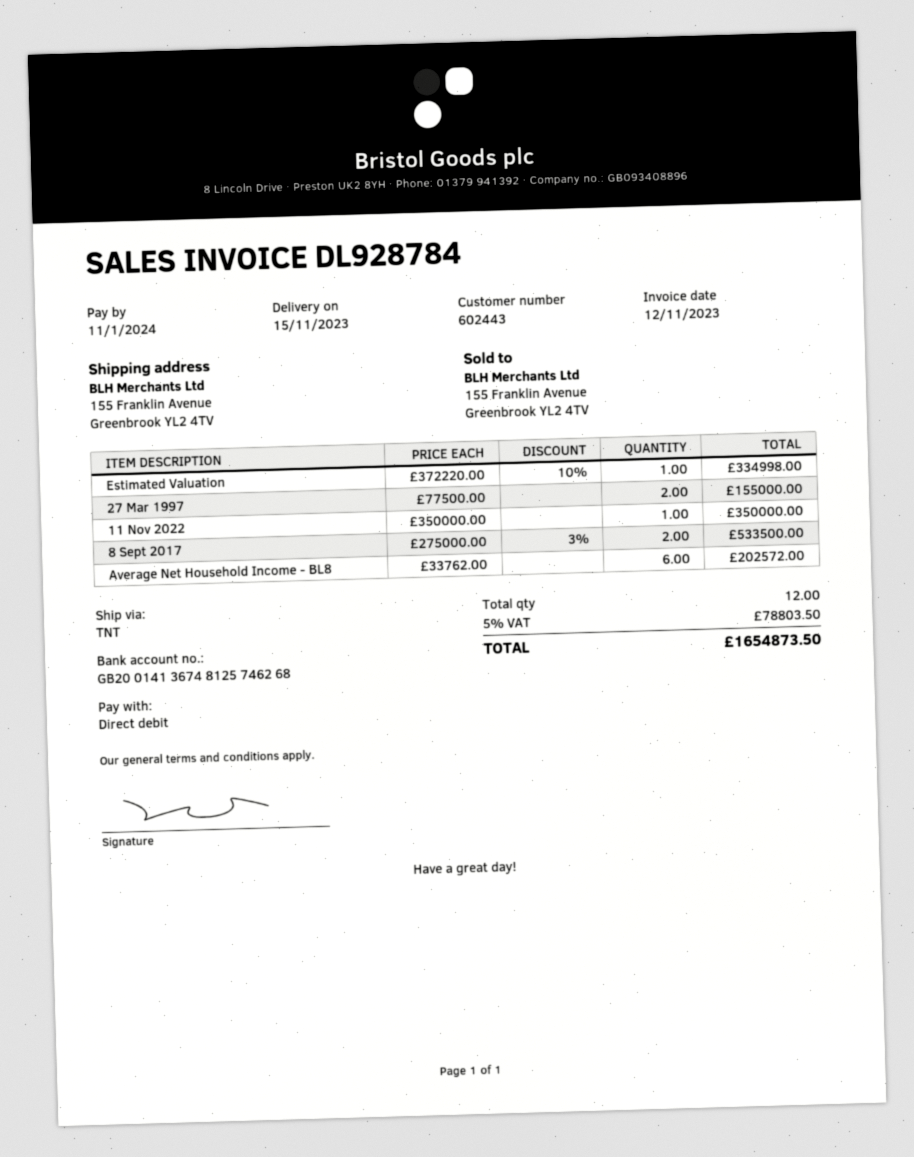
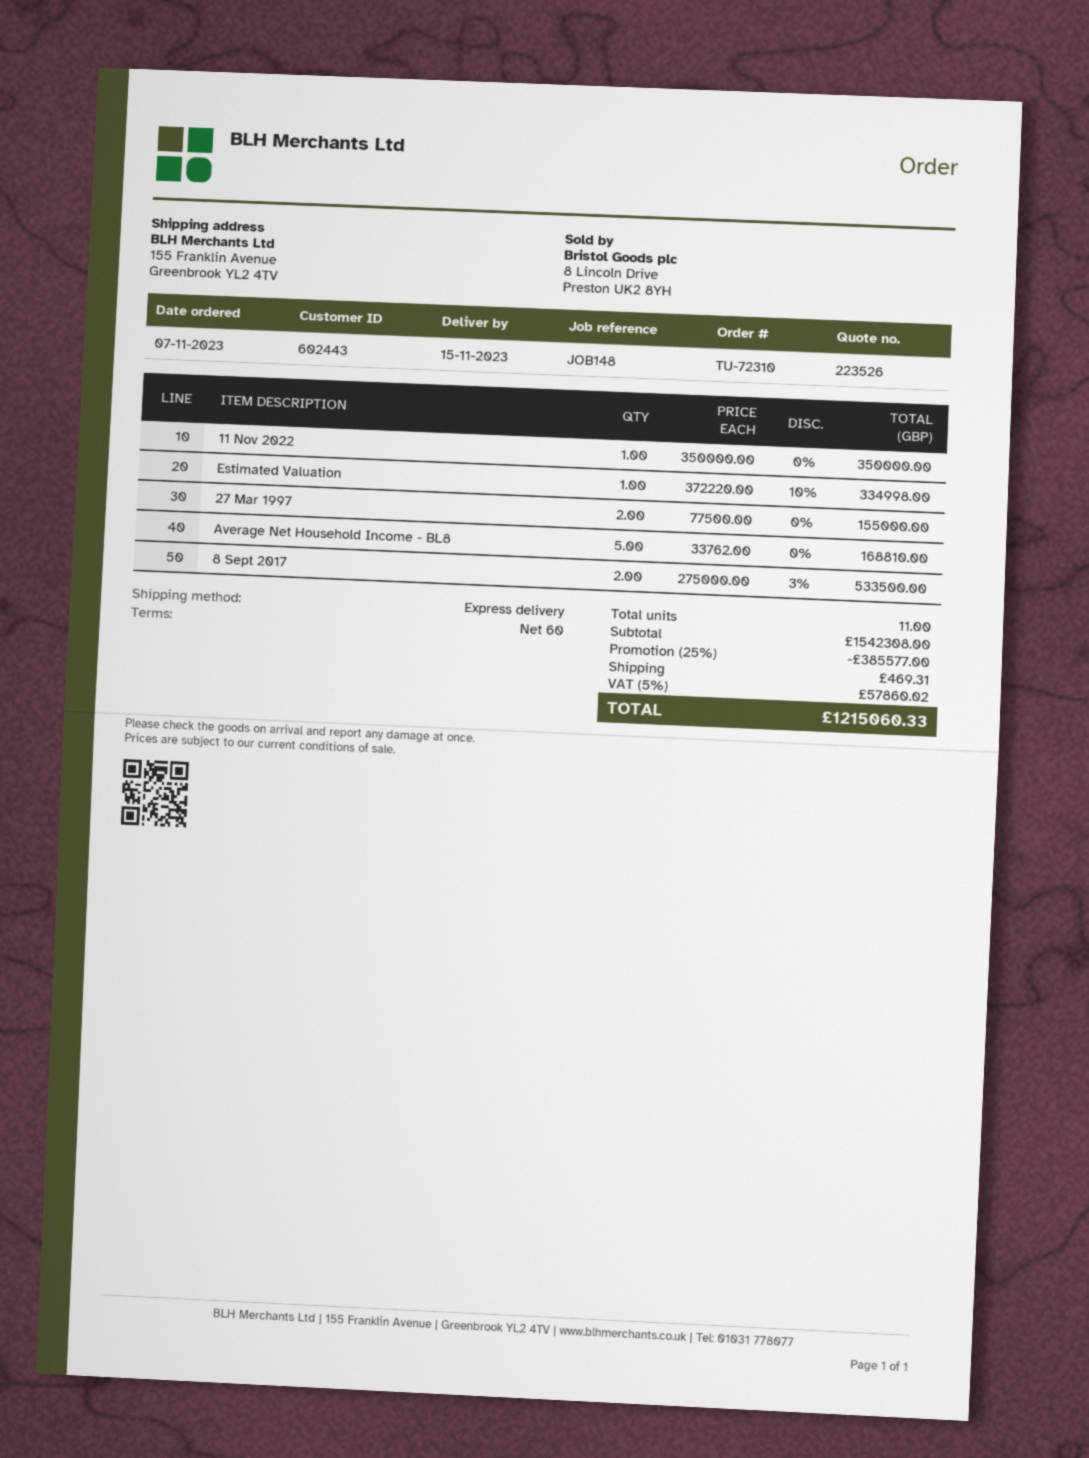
shipping method: TNT -> express
Average Net Household Income - BL8: 6 x 33762.00 = 202572.00 -> 5 x 33762.00 = 168810.00
total quantity: 12 -> 11
discount: none -> 25% = 385577.00
shipping: none -> 469.31
tax: 5% = 78803.50 -> 5% = 57860.02
total: 1654873.50 -> 1215060.33

